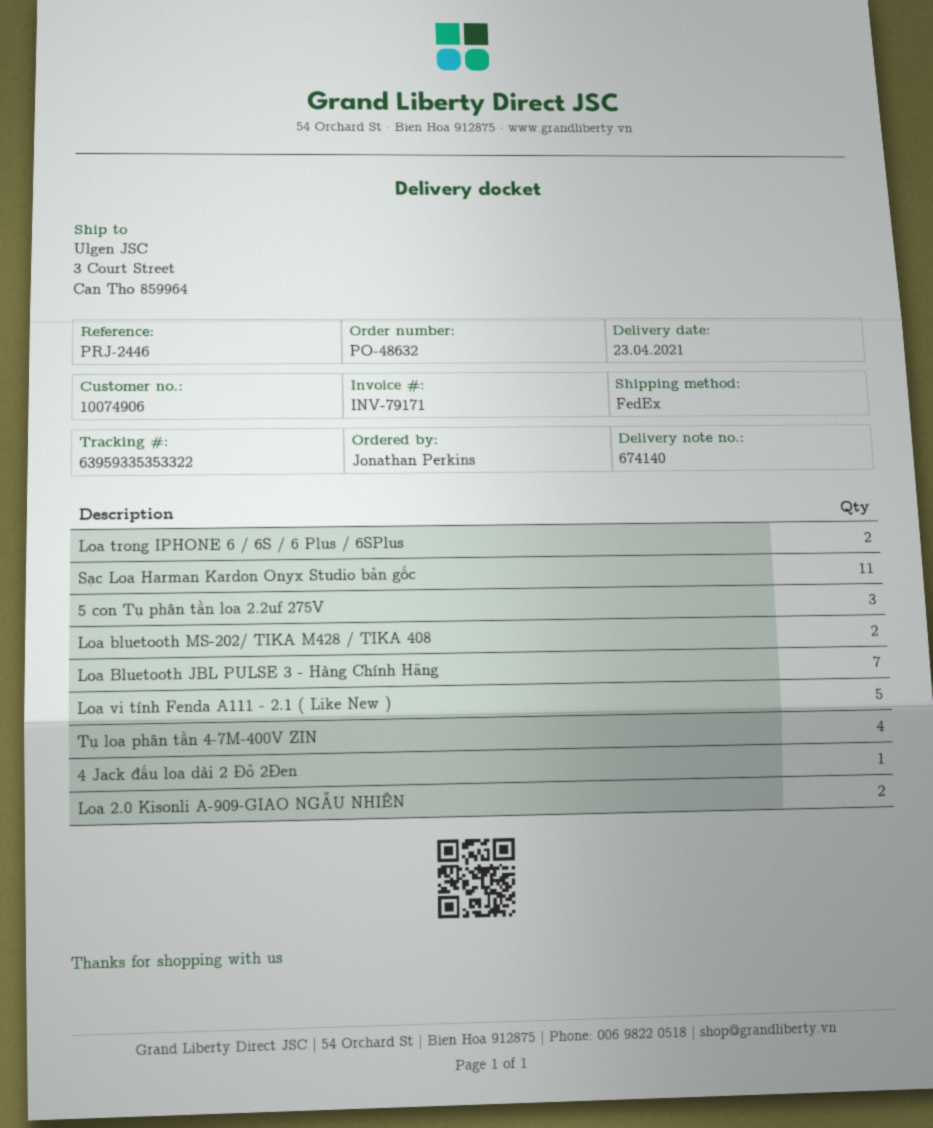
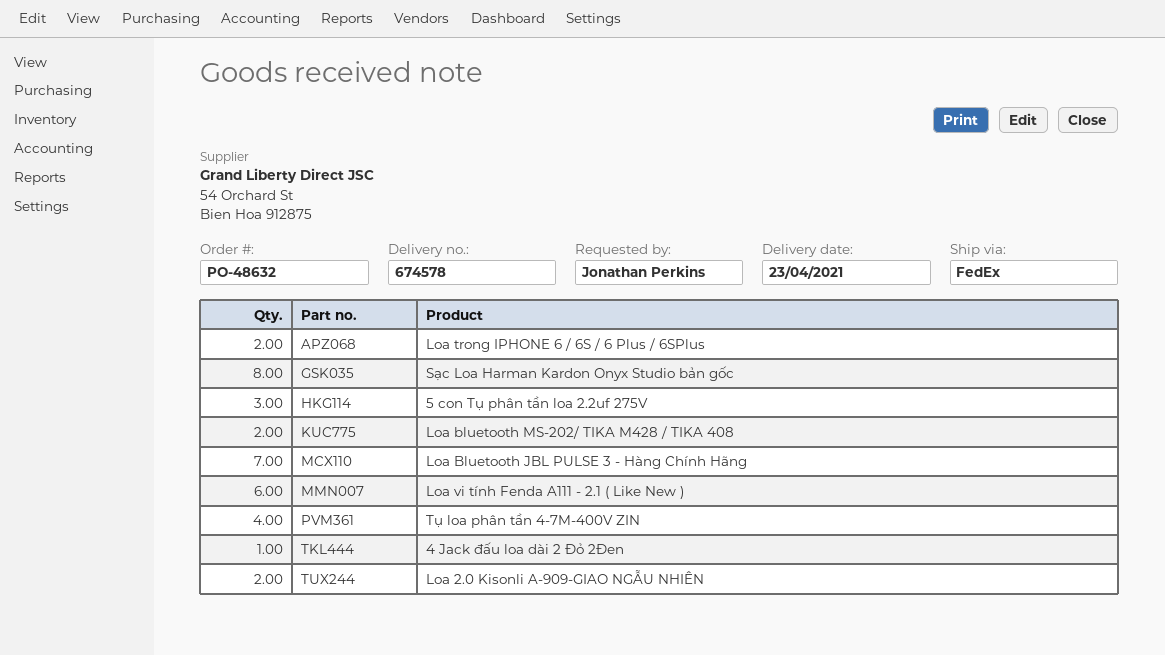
delivery note number: 674140 -> 674578
Sạc Loa Harman Kardon Onyx Studio bản gốc: 11 -> 8
Loa vi tính Fenda A111 - 2.1 ( Like New ): 5 -> 6

